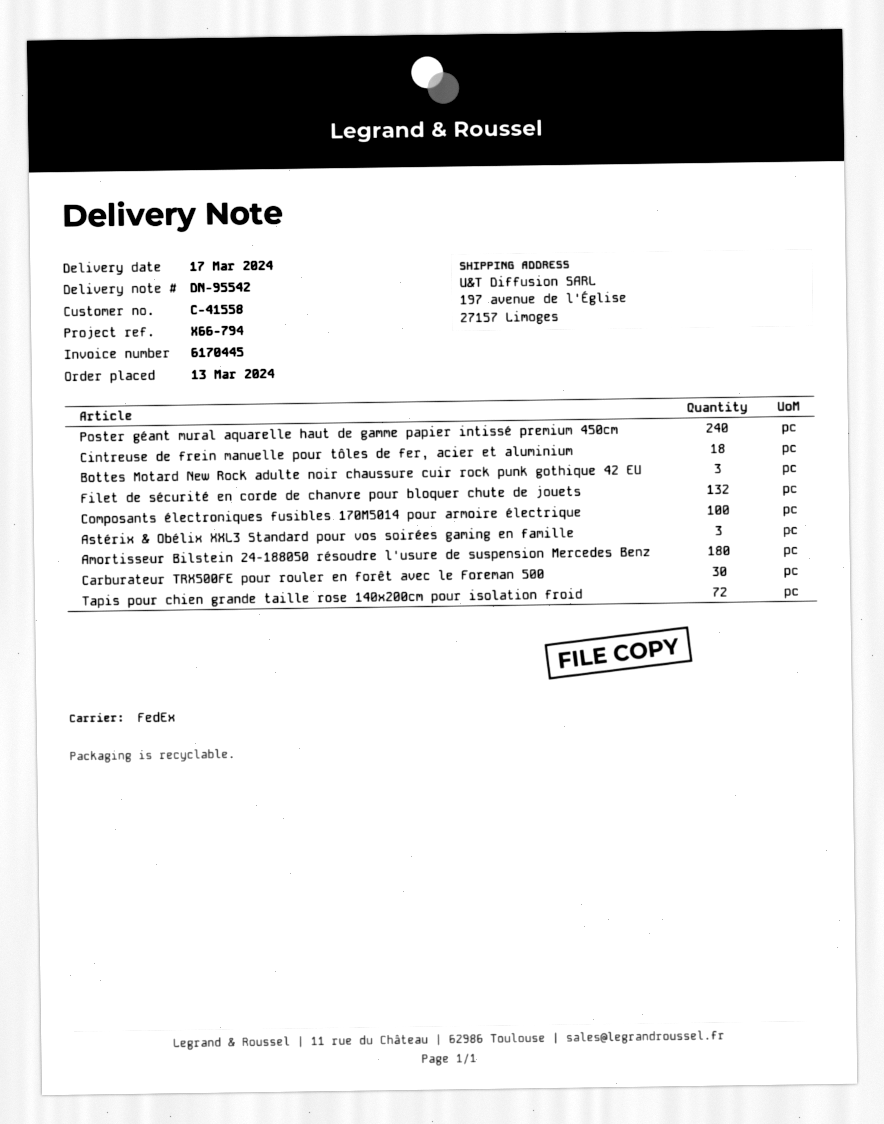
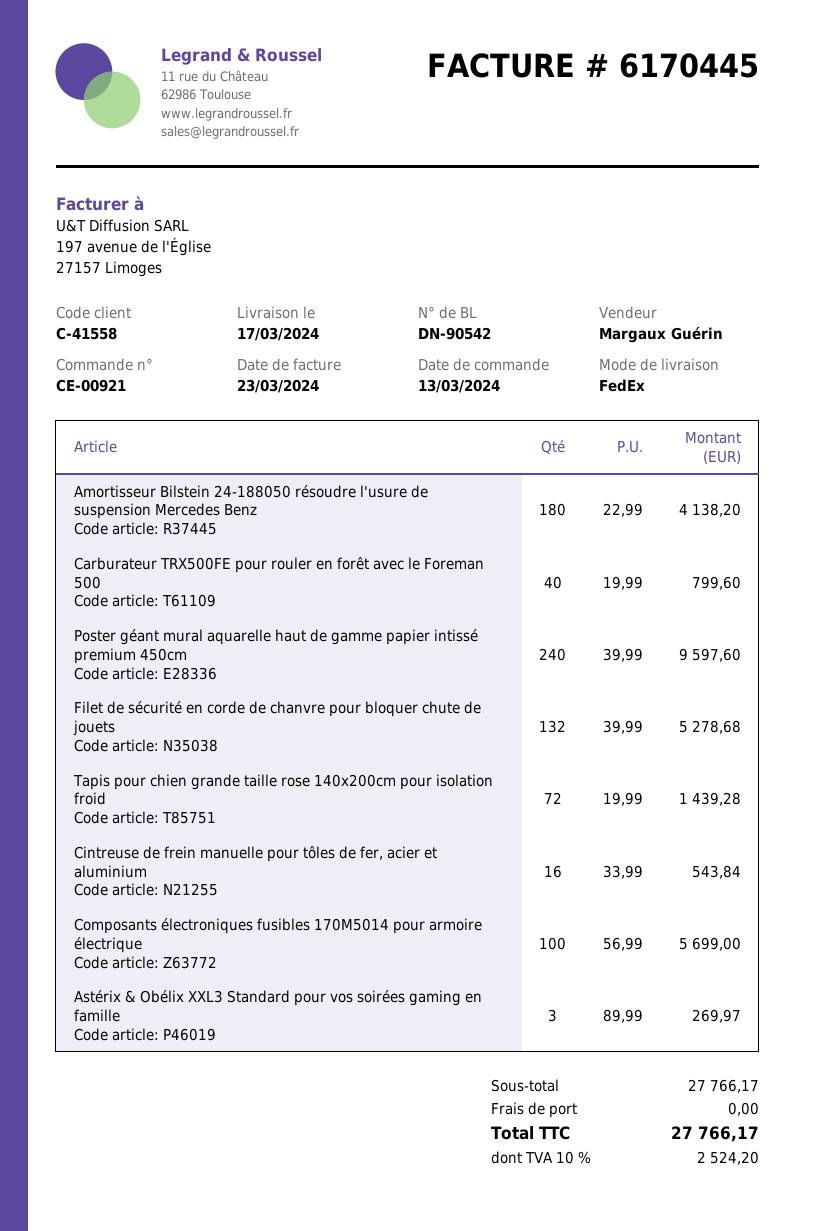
delivery note number: DN-95542 -> DN-90542
Cintreuse de frein manuelle pour tôles de fer, acier et aluminium: 18 -> 16
Bottes Motard New Rock adulte noir chaussure cuir rock punk gothique 42 EU: 3 -> none
Carburateur TRX500FE pour rouler en forêt avec le Foreman 500: 30 -> 40

